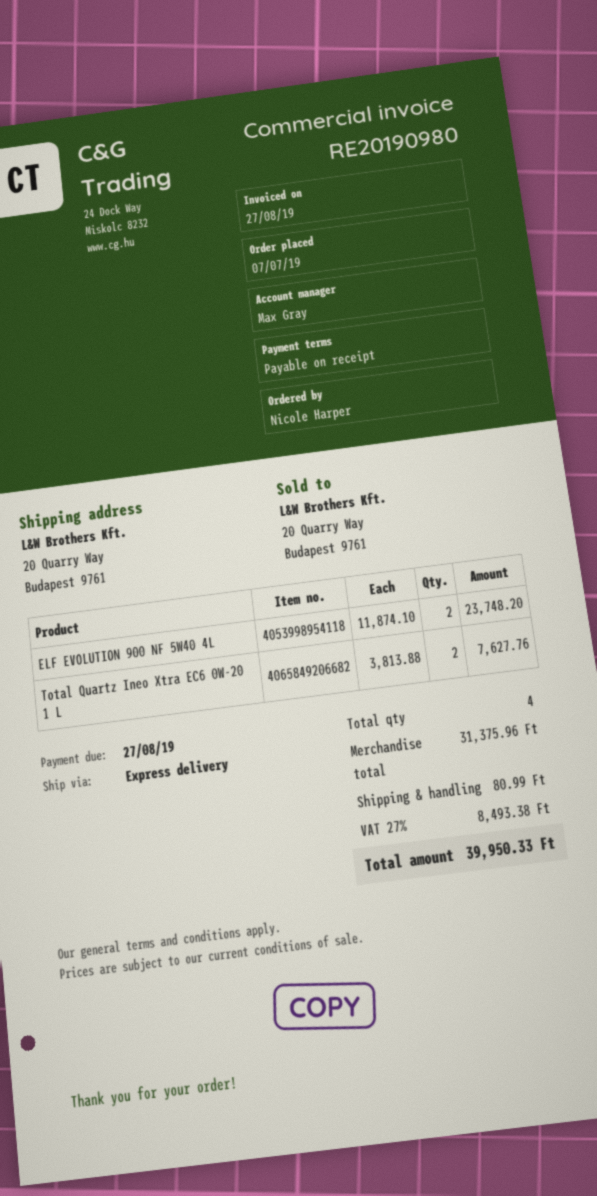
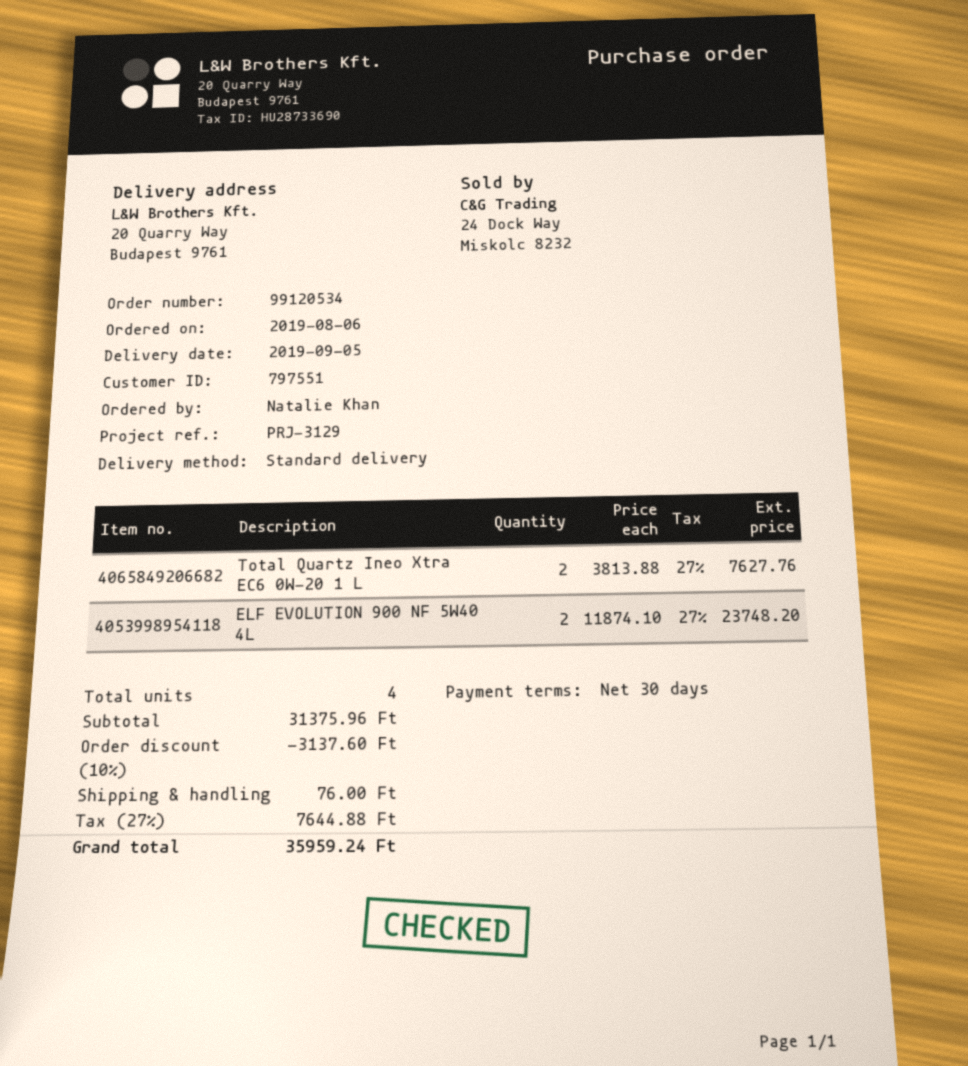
order date: 2019-07-07 -> 2019-08-06
payment terms: on receipt -> 30 days
ordered by: Nicole Harper -> Natalie Khan
shipping method: express -> standard
discount: none -> 10% = 3137.60
shipping: 80.99 -> 76.00
tax: 27% = 8493.38 -> 27% = 7644.88
total: 39950.33 -> 35959.24

